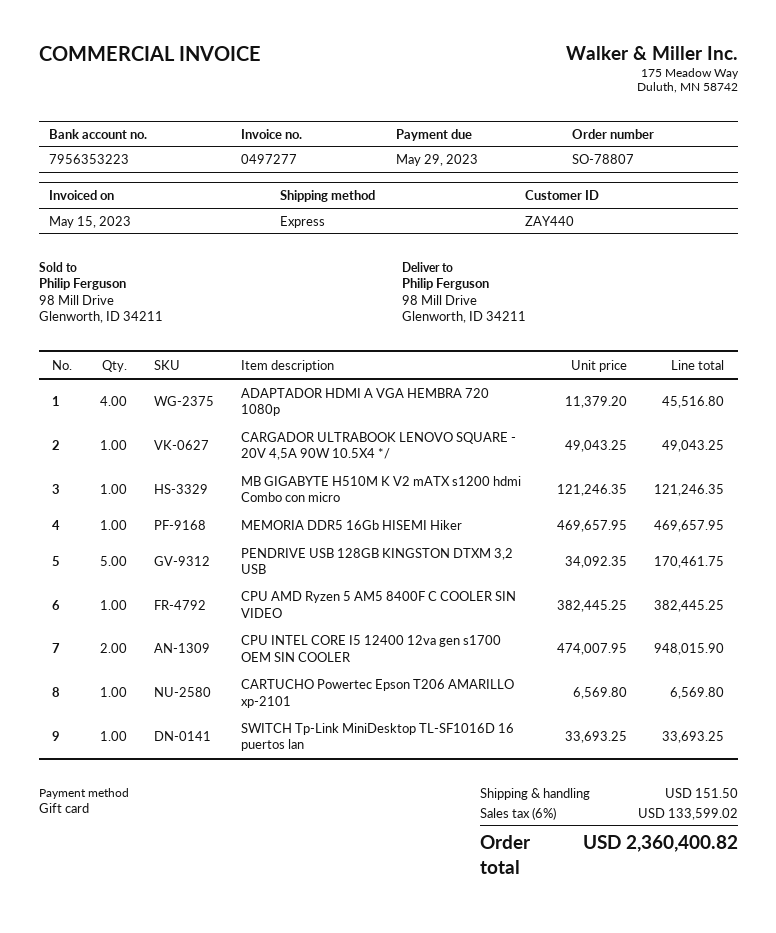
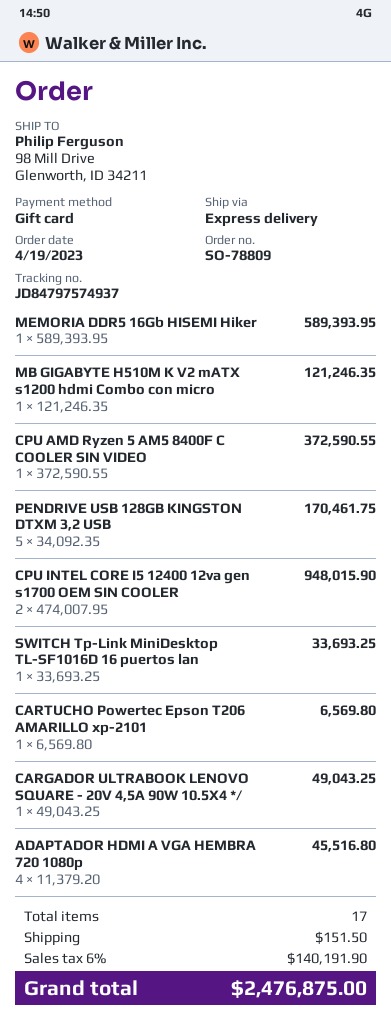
order number: SO-78807 -> SO-78809
MEMORIA DDR5 16Gb HISEMI Hiker: 1 x 469657.95 = 469657.95 -> 1 x 589393.95 = 589393.95
CPU AMD Ryzen 5 AM5 8400F C COOLER SIN VIDEO: 1 x 382445.25 = 382445.25 -> 1 x 372590.55 = 372590.55
tax: 6% = 133599.02 -> 6% = 140191.90
total: 2360400.82 -> 2476875.00

